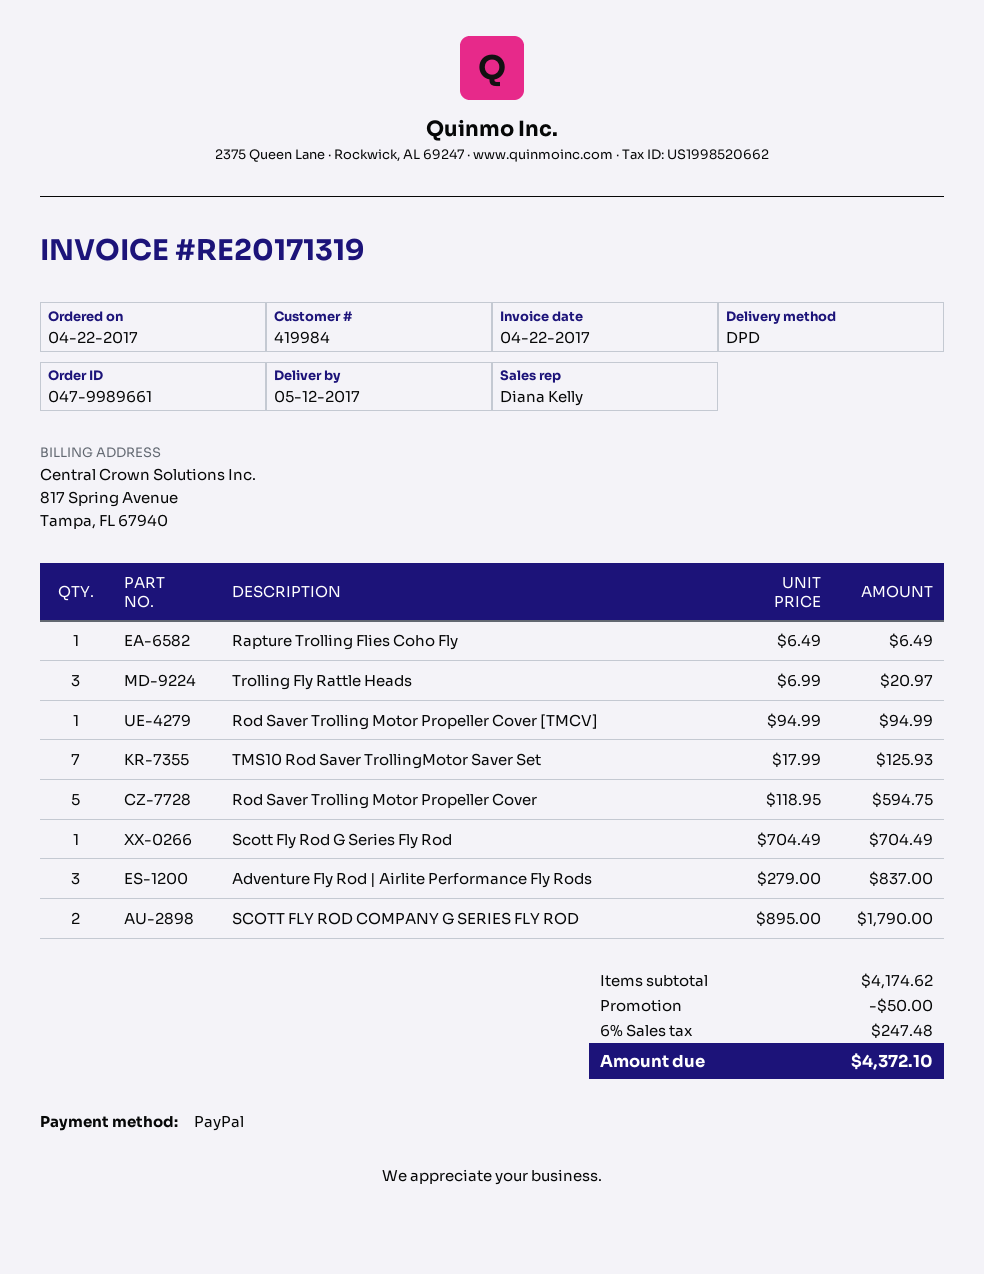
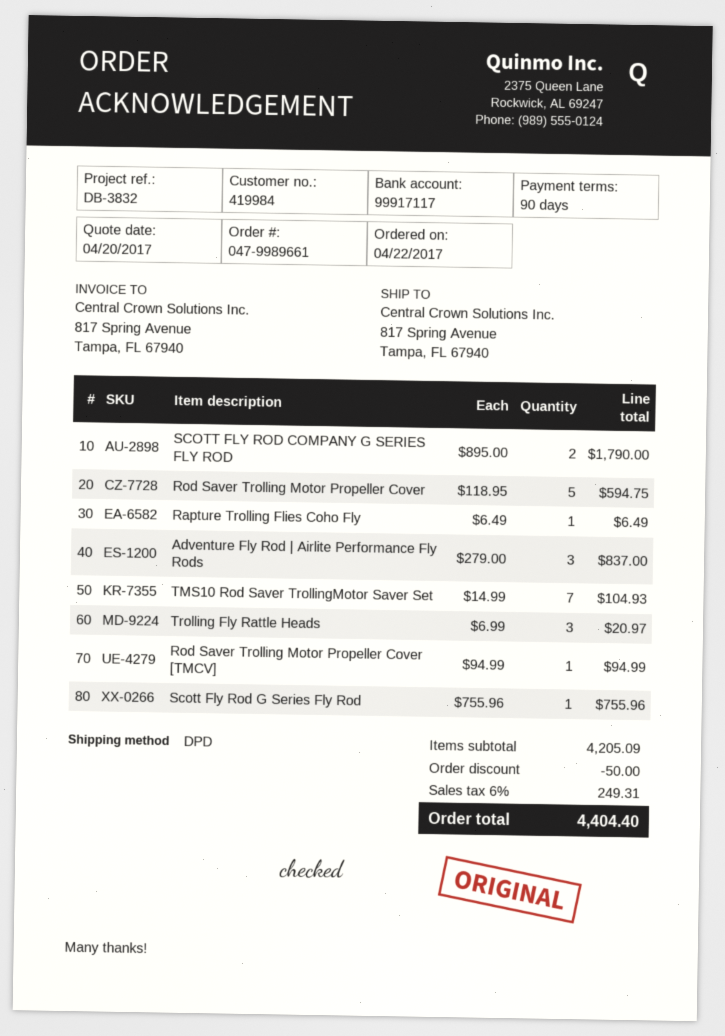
TMS10 Rod Saver TrollingMotor Saver Set: 7 x 17.99 = 125.93 -> 7 x 14.99 = 104.93
Scott Fly Rod G Series Fly Rod: 1 x 704.49 = 704.49 -> 1 x 755.96 = 755.96
subtotal: 4174.62 -> 4205.09
tax: 6% = 247.48 -> 6% = 249.31
total: 4372.10 -> 4404.40

